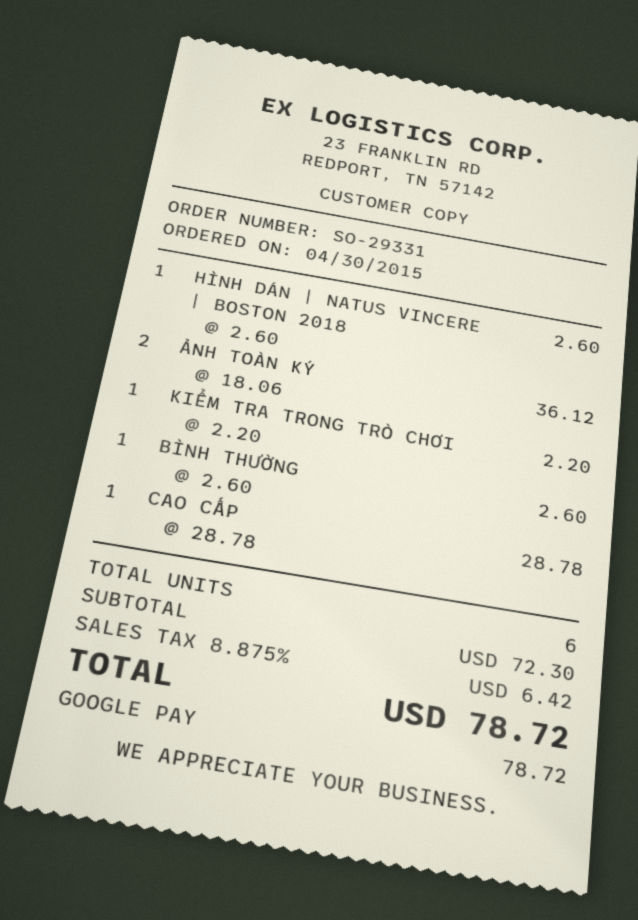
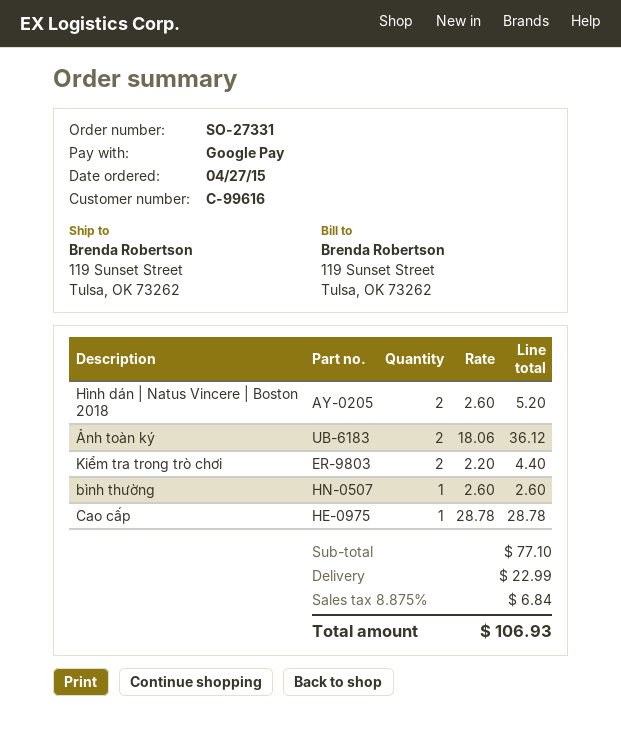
order number: SO-29331 -> SO-27331
order date: 2015-04-30 -> 2015-04-27
HÌNH DÁN | NATUS VINCERE | BOSTON 2018: 1 x 2.60 = 2.60 -> 2 x 2.60 = 5.20
KIỂM TRA TRONG TRÒ CHƠI: 1 x 2.20 = 2.20 -> 2 x 2.20 = 4.40
subtotal: 72.30 -> 77.10
shipping: none -> 22.99
tax: 8.875% = 6.42 -> 8.875% = 6.84
total: 78.72 -> 106.93

